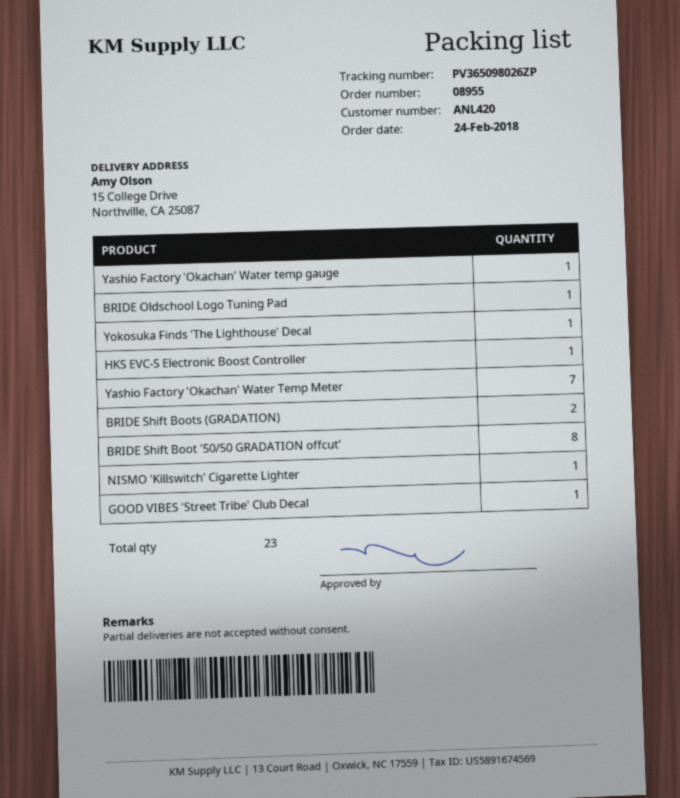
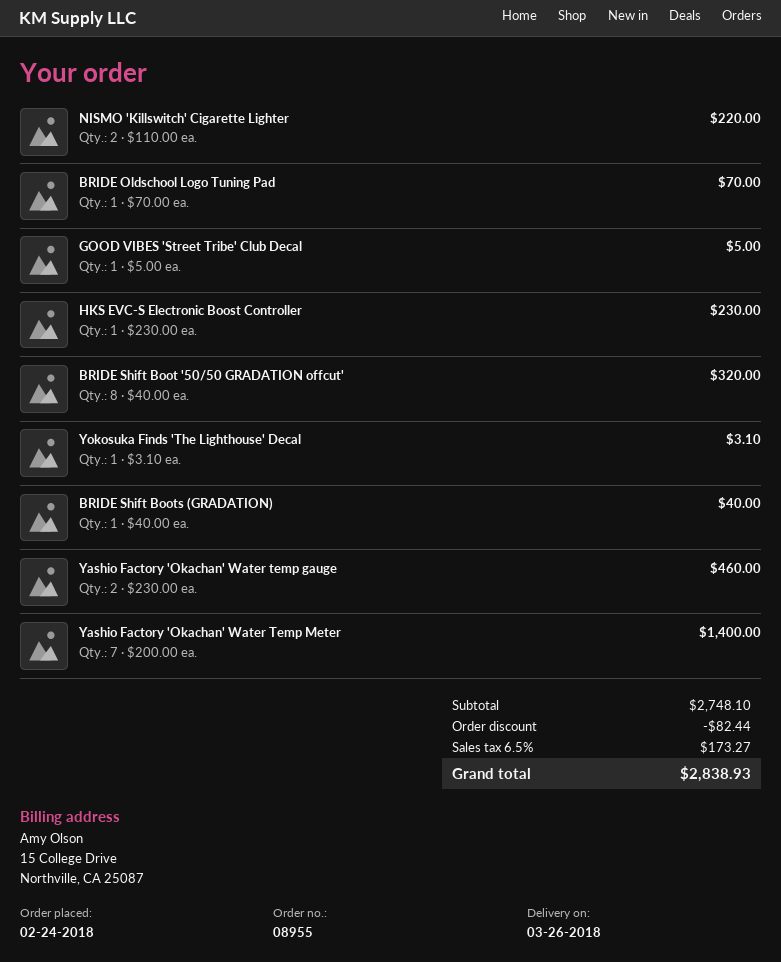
Yashio Factory 'Okachan' Water temp gauge: 1 -> 2
BRIDE Shift Boots (GRADATION): 2 -> 1
NISMO 'Killswitch' Cigarette Lighter: 1 -> 2

